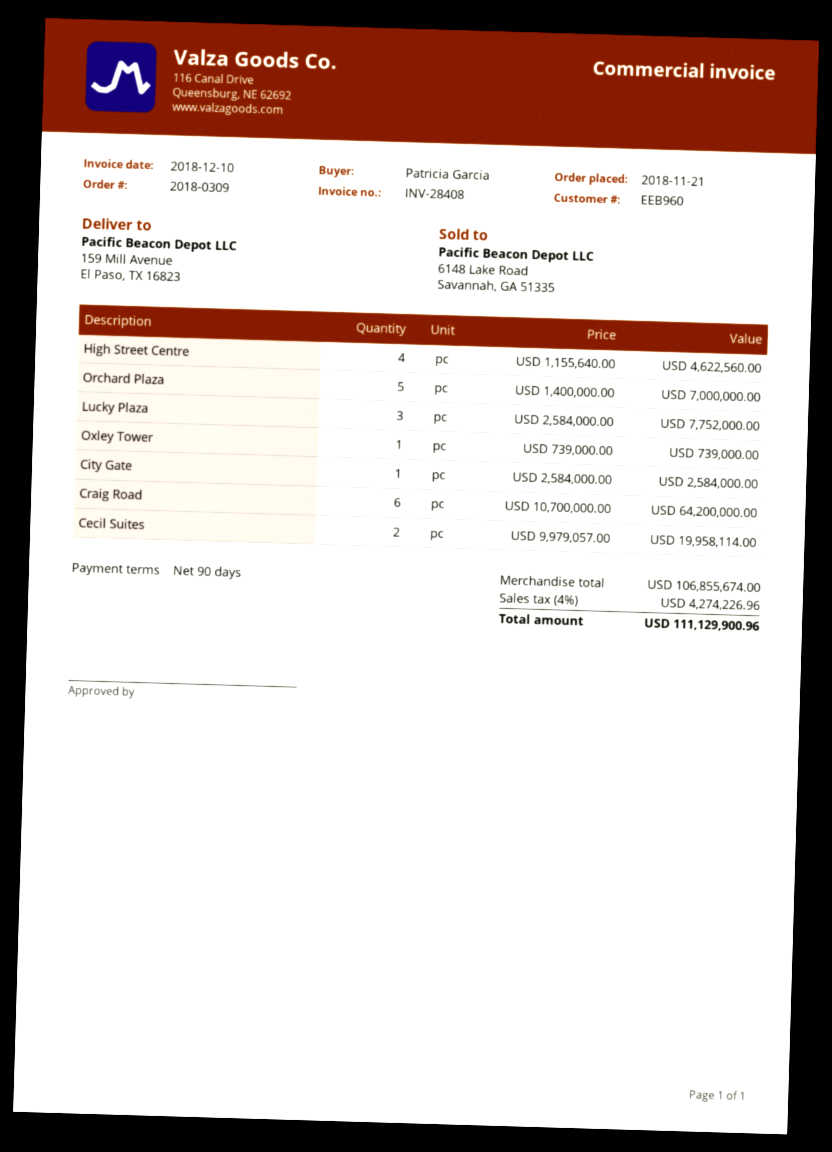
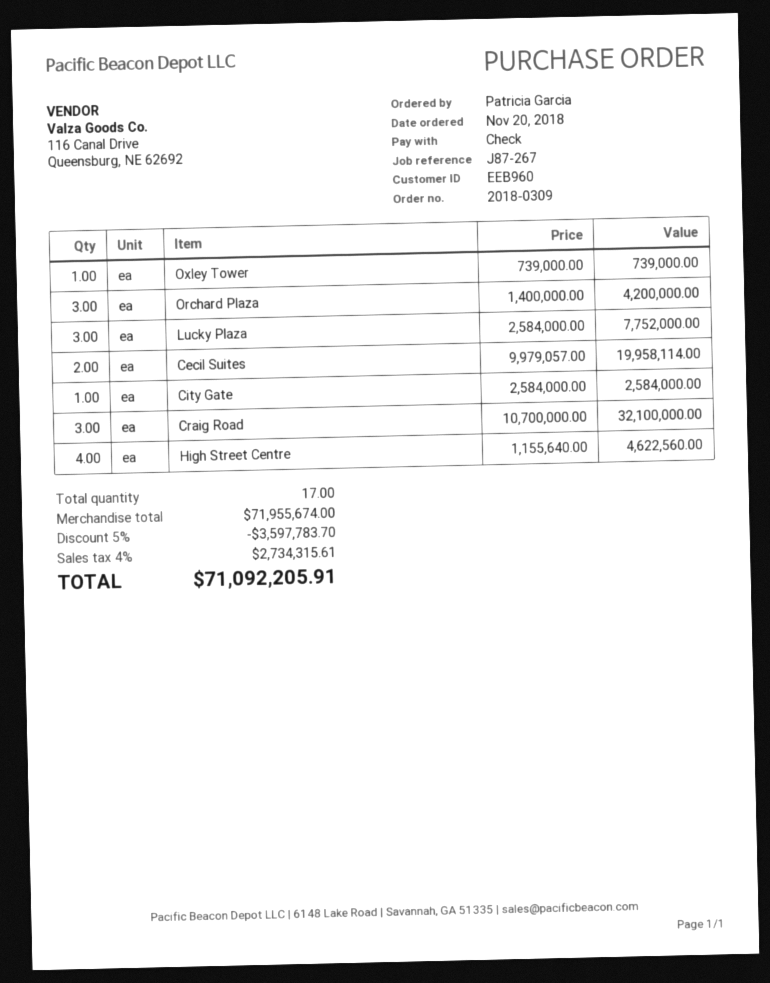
order date: 2018-11-21 -> 2018-11-20
Orchard Plaza: 5 x 1400000.00 = 7000000.00 -> 3 x 1400000.00 = 4200000.00
Craig Road: 6 x 10700000.00 = 64200000.00 -> 3 x 10700000.00 = 32100000.00
subtotal: 106855674.00 -> 71955674.00
discount: none -> 5% = 3597783.70
tax: 4% = 4274226.96 -> 4% = 2734315.61
total: 111129900.96 -> 71092205.91

